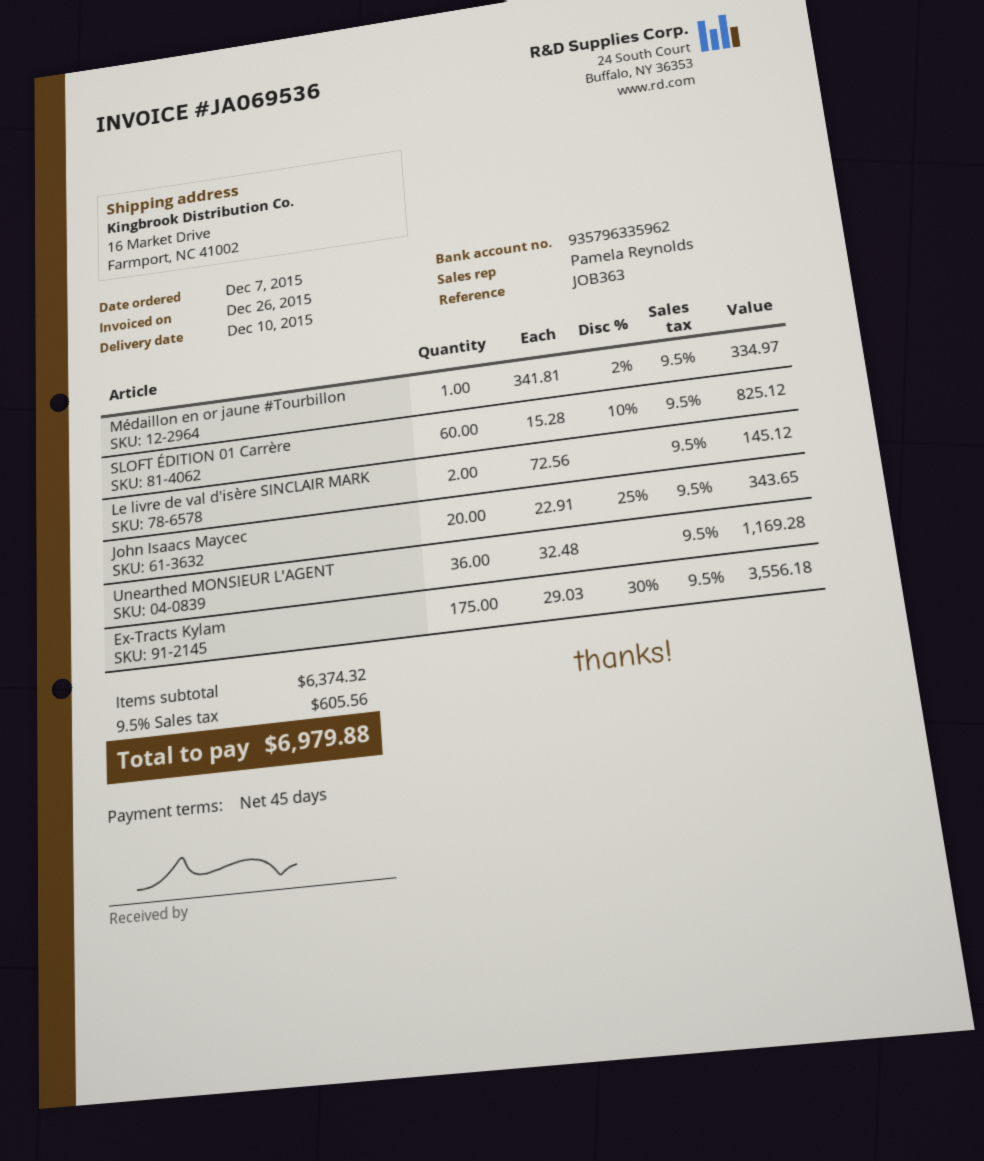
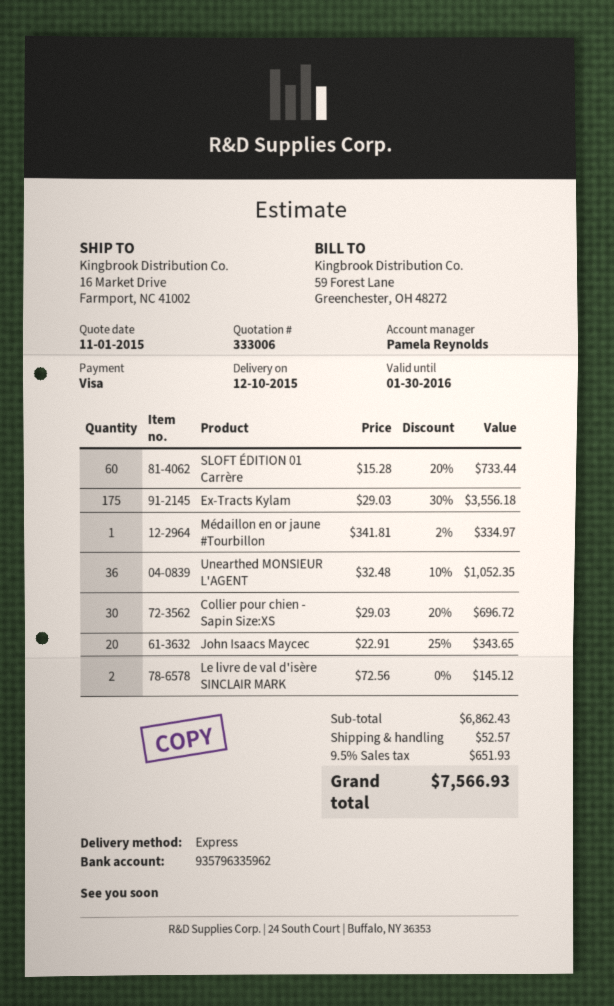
SLOFT ÉDITION 01 Carrère: 60 x 15.28 - 10% = 825.12 -> 60 x 15.28 - 20% = 733.44
Unearthed MONSIEUR L'AGENT: 36 x 32.48 = 1169.28 -> 36 x 32.48 - 10% = 1052.35
Collier pour chien - Sapin Size:XS: none -> 30 x 29.03 - 20% = 696.72
subtotal: 6374.32 -> 6862.43
shipping: none -> 52.57
tax: 9.5% = 605.56 -> 9.5% = 651.93
total: 6979.88 -> 7566.93

